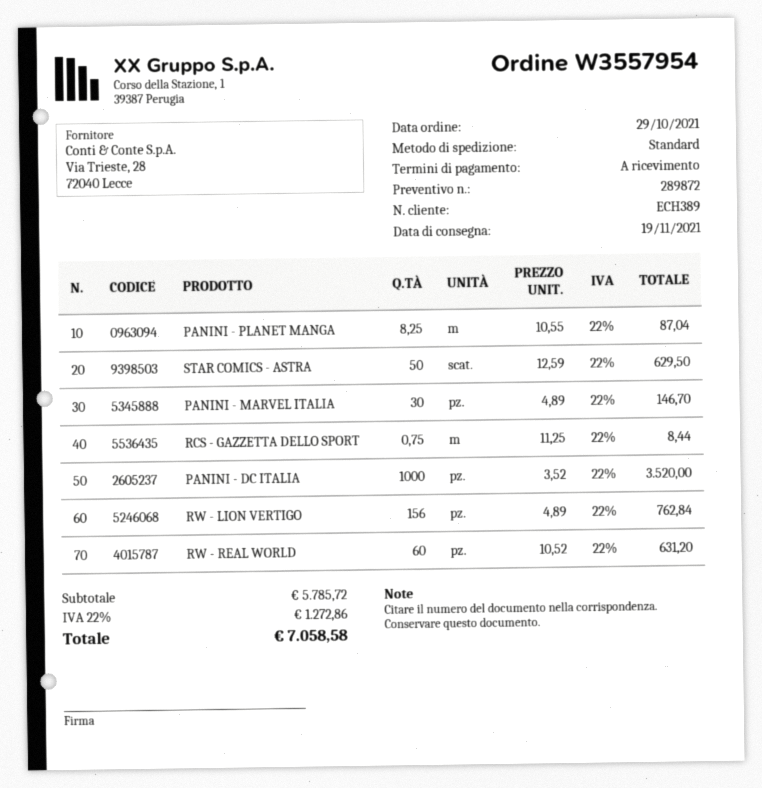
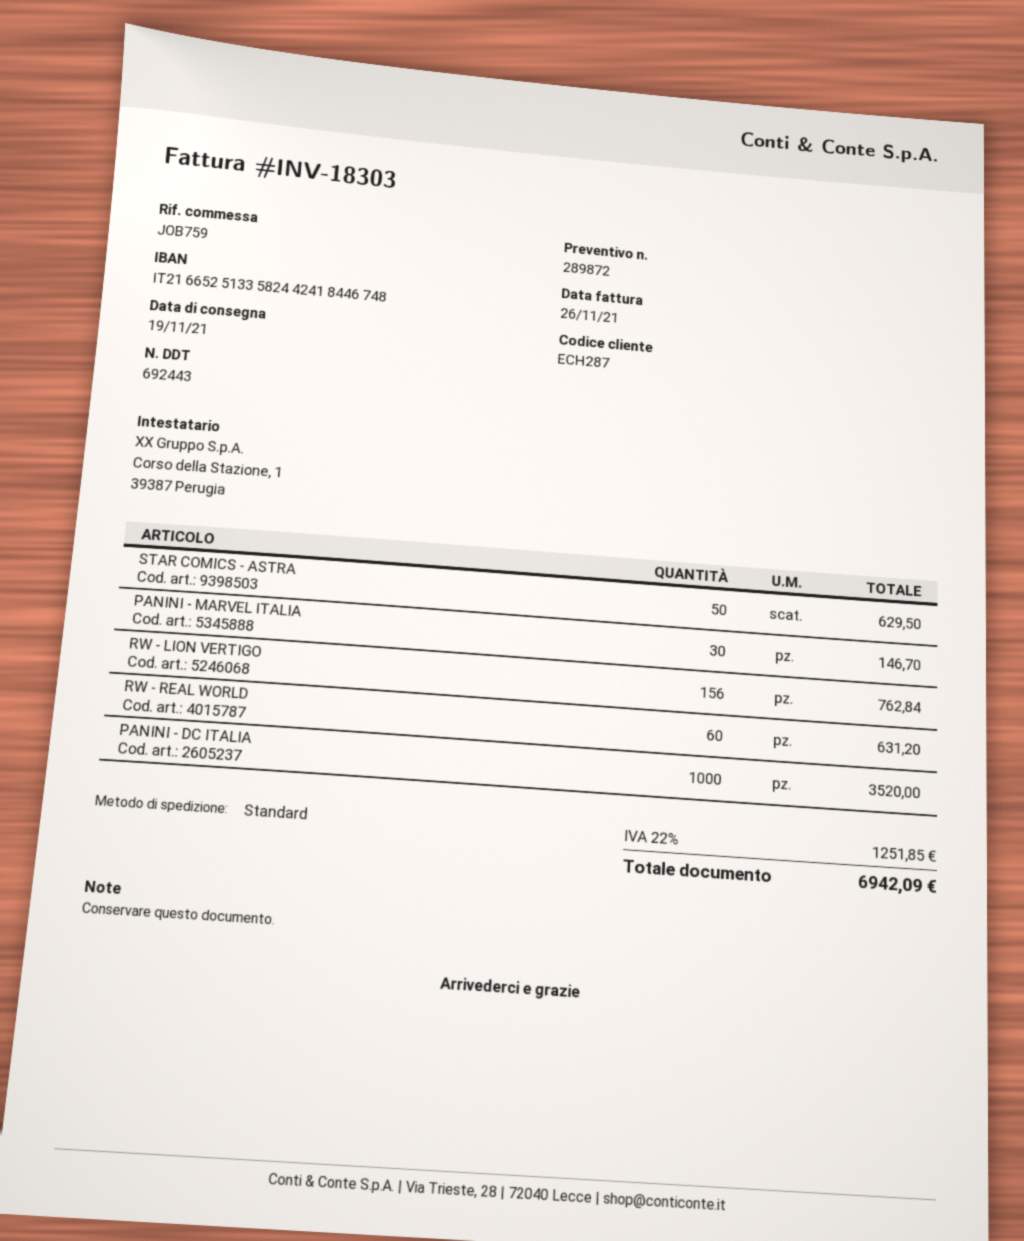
customer number: ECH389 -> ECH287
PANINI - PLANET MANGA: 8.25 for 87.04 -> none
RCS - GAZZETTA DELLO SPORT: 0.75 for 8.44 -> none
tax: 22% = 1272.86 -> 22% = 1251.85
total: 7058.58 -> 6942.09

